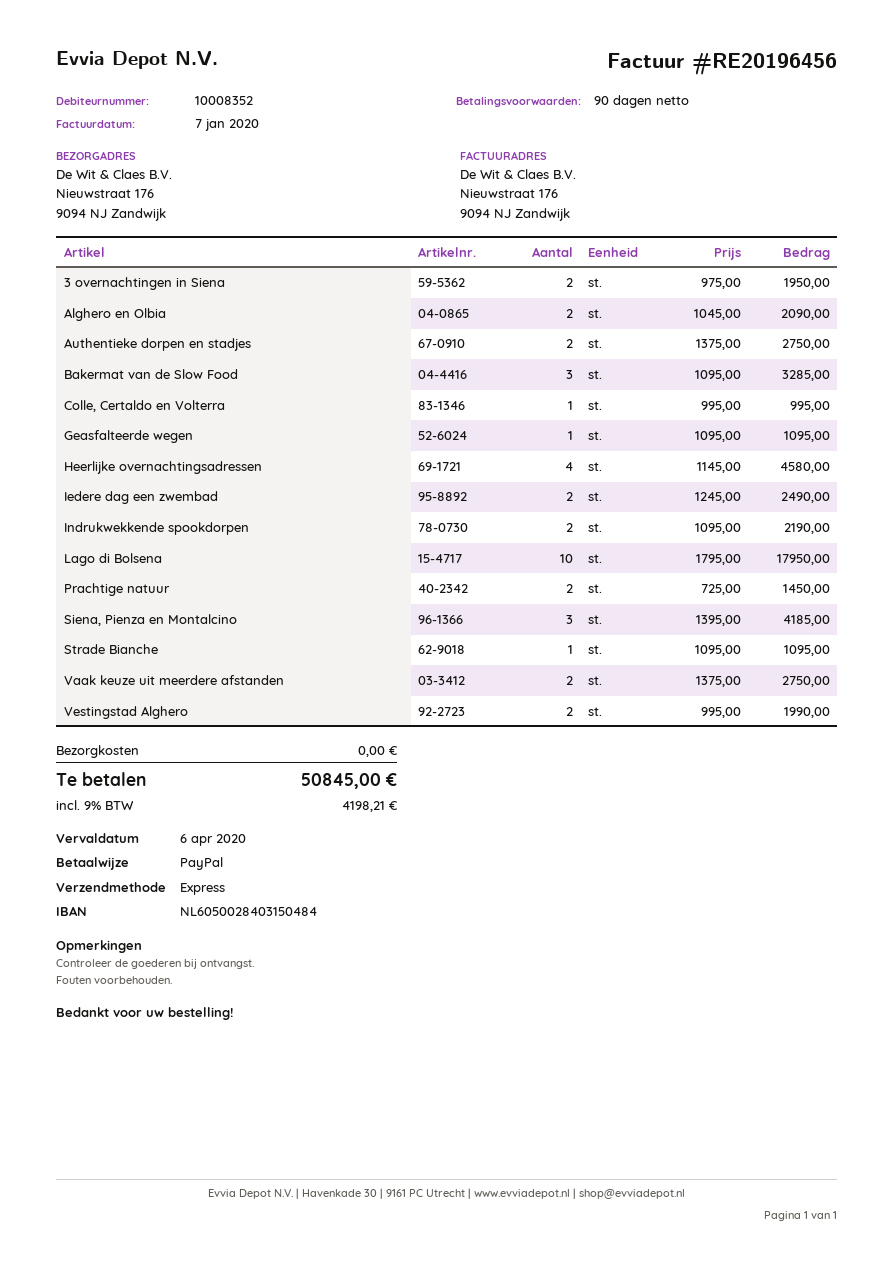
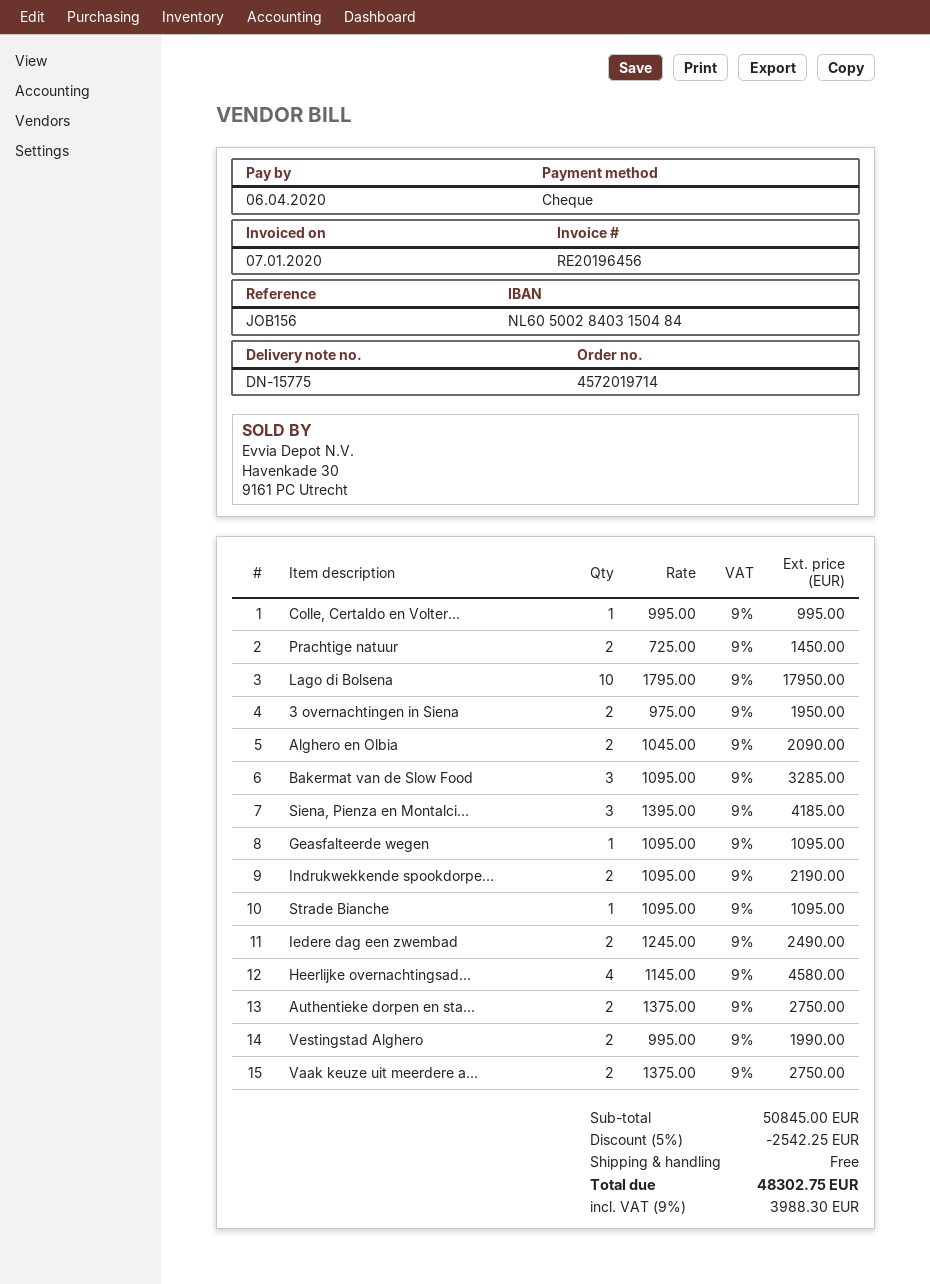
payment method: PayPal -> cheque
discount: none -> 5% = 2542.25
tax: 9% = 4198.21 -> 9% = 3988.30
total: 50845.00 -> 48302.75

